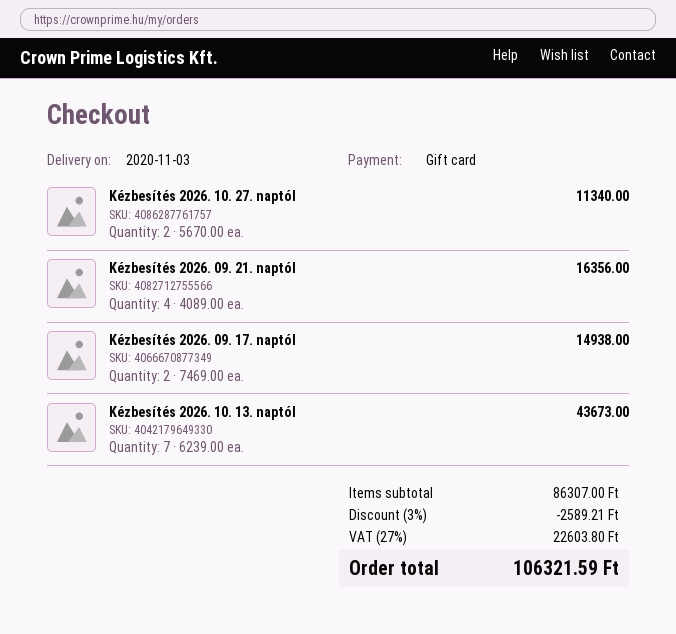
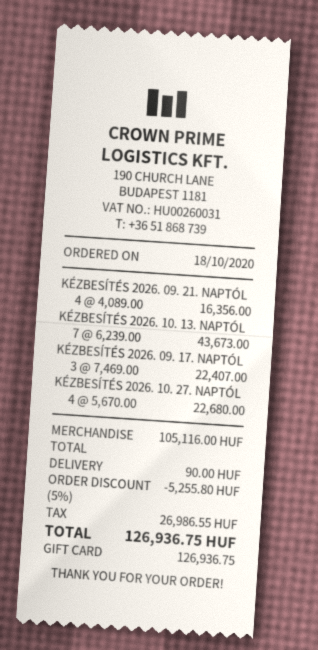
Kézbesítés 2026. 10. 27. naptól: 2 x 5670.00 = 11340.00 -> 4 x 5670.00 = 22680.00
Kézbesítés 2026. 09. 17. naptól: 2 x 7469.00 = 14938.00 -> 3 x 7469.00 = 22407.00
subtotal: 86307.00 -> 105116.00
discount: 3% = 2589.21 -> 5% = 5255.80
shipping: none -> 90.00
tax: 22603.80 -> 26986.55
total: 106321.59 -> 126936.75

